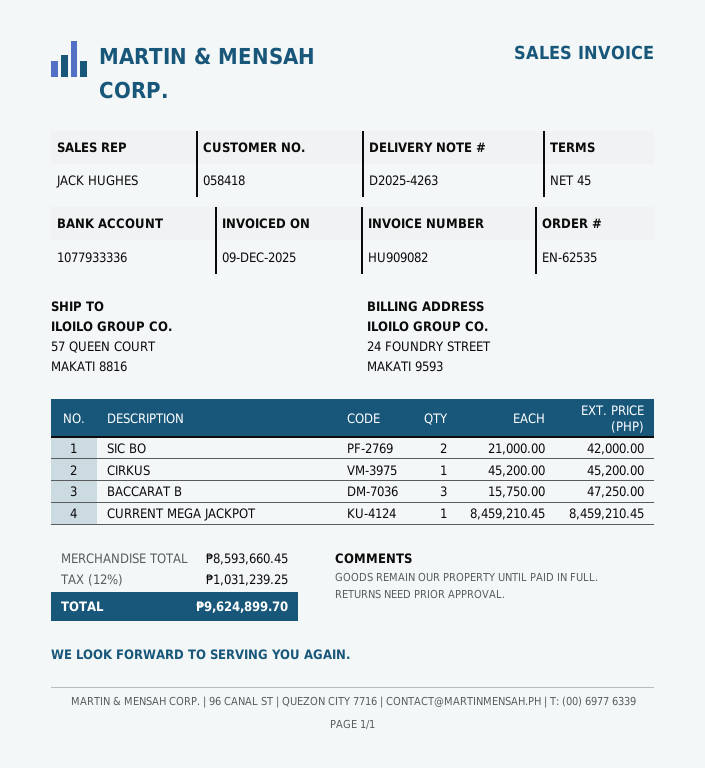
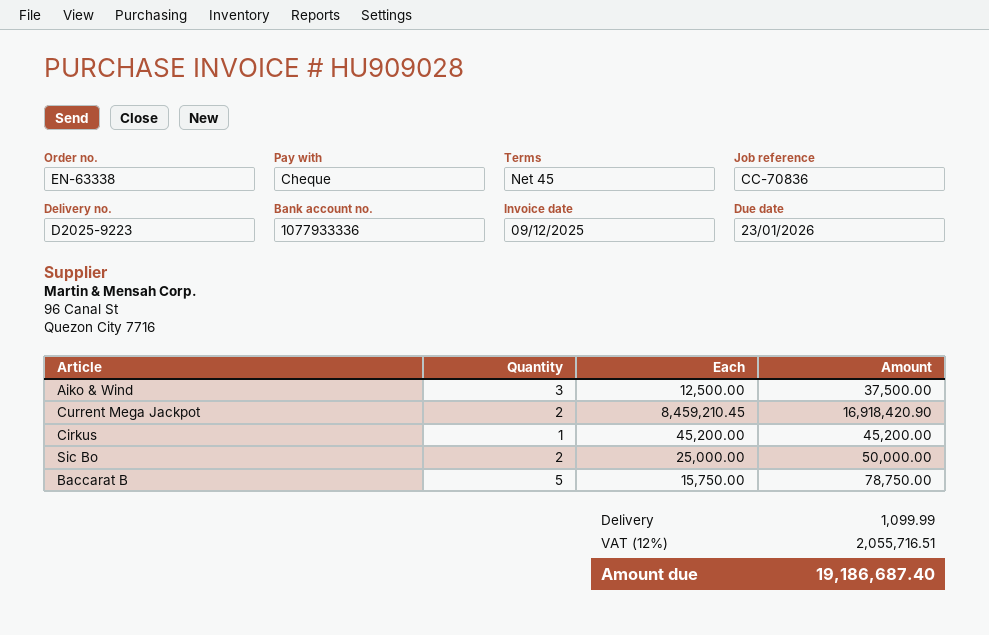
order number: EN-62535 -> EN-63338
delivery note number: D2025-4263 -> D2025-9223
invoice number: HU909082 -> HU909028
SIC BO: 2 x 21000.00 = 42000.00 -> 2 x 25000.00 = 50000.00
BACCARAT B: 3 x 15750.00 = 47250.00 -> 5 x 15750.00 = 78750.00
CURRENT MEGA JACKPOT: 1 x 8459210.45 = 8459210.45 -> 2 x 8459210.45 = 16918420.90
Aiko & Wind: none -> 3 x 12500.00 = 37500.00
shipping: none -> 1099.99
tax: 12% = 1031239.25 -> 12% = 2055716.51
total: 9624899.70 -> 19186687.40

